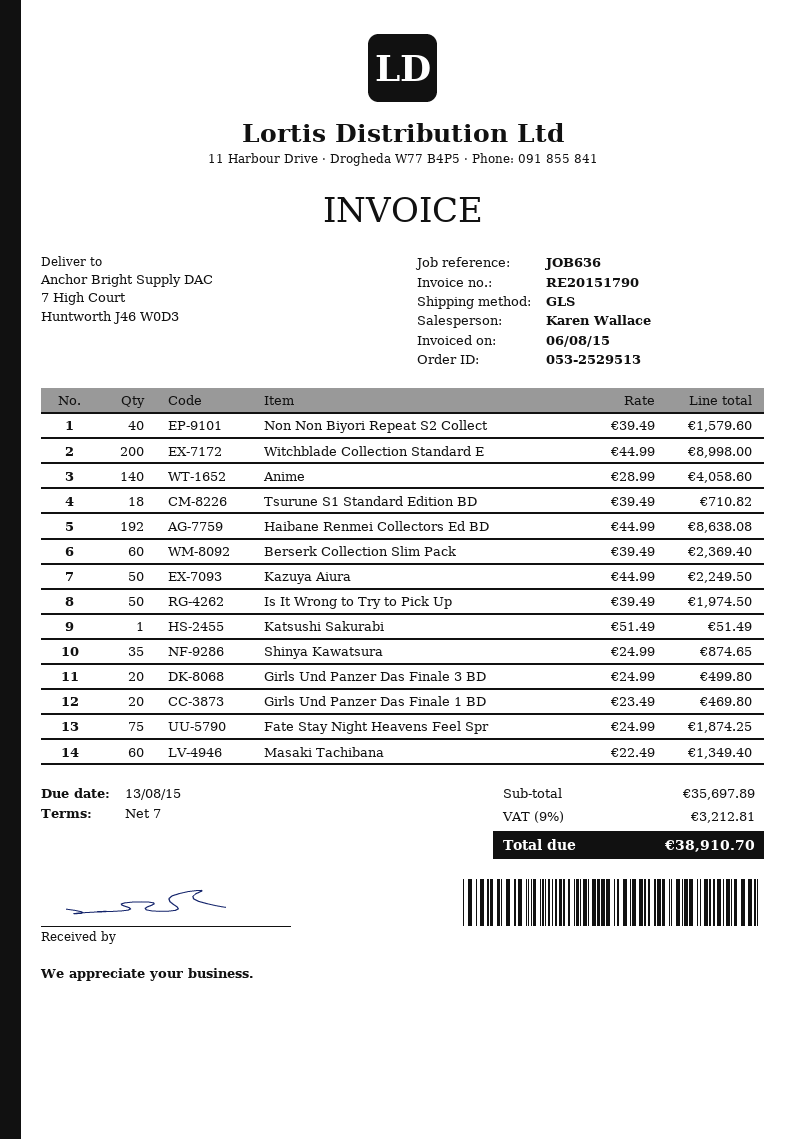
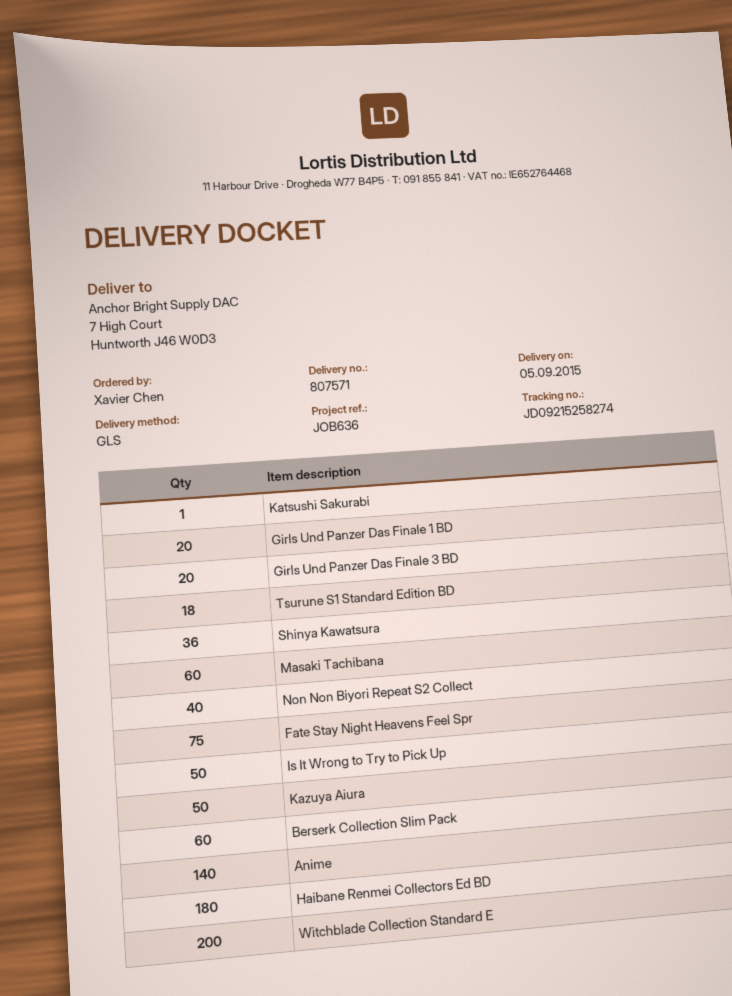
Haibane Renmei Collectors Ed BD: 192 -> 180
Shinya Kawatsura: 35 -> 36

